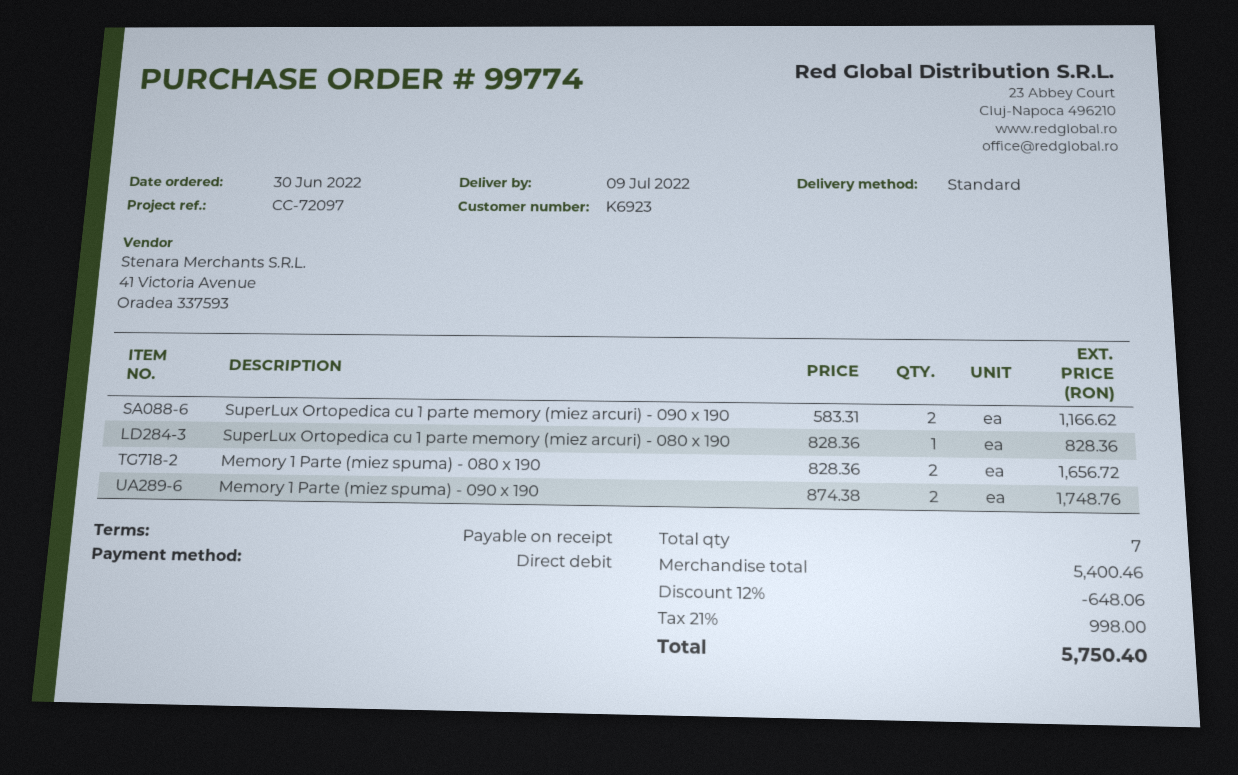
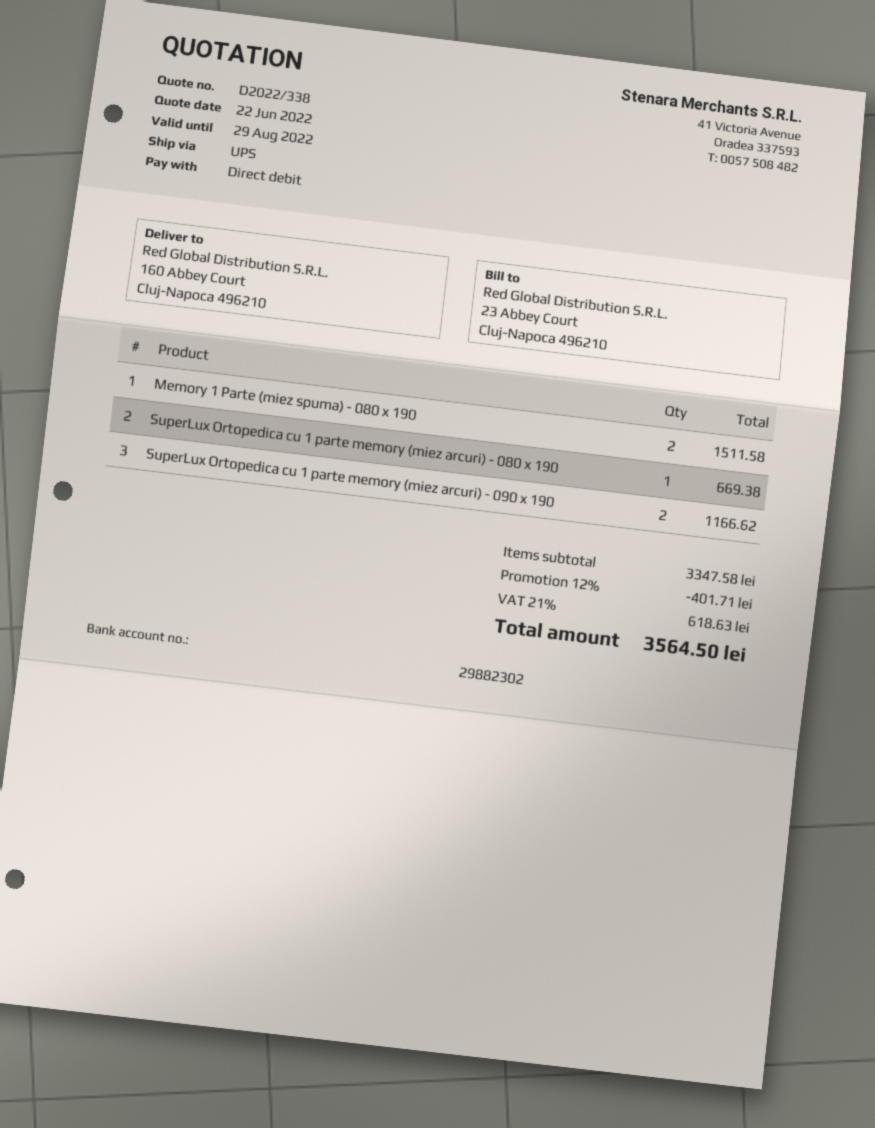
shipping method: standard -> UPS
SuperLux Ortopedica cu 1 parte memory (miez arcuri) - 080 x 190: 1 for 828.36 -> 1 for 669.38
Memory 1 Parte (miez spuma) - 080 x 190: 2 for 1656.72 -> 2 for 1511.58
Memory 1 Parte (miez spuma) - 090 x 190: 2 for 1748.76 -> none
subtotal: 5400.46 -> 3347.58
discount: 12% = 648.06 -> 12% = 401.71
tax: 21% = 998.00 -> 21% = 618.63
total: 5750.40 -> 3564.50

